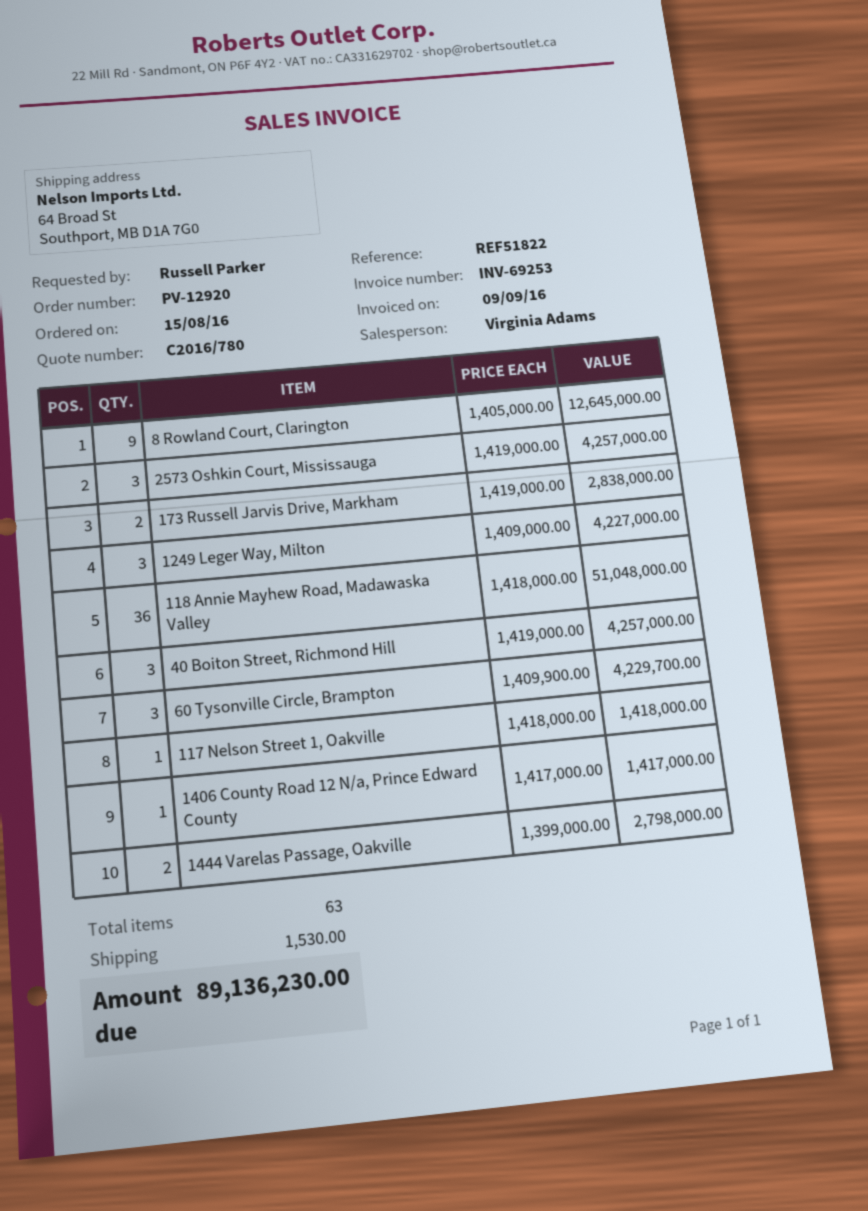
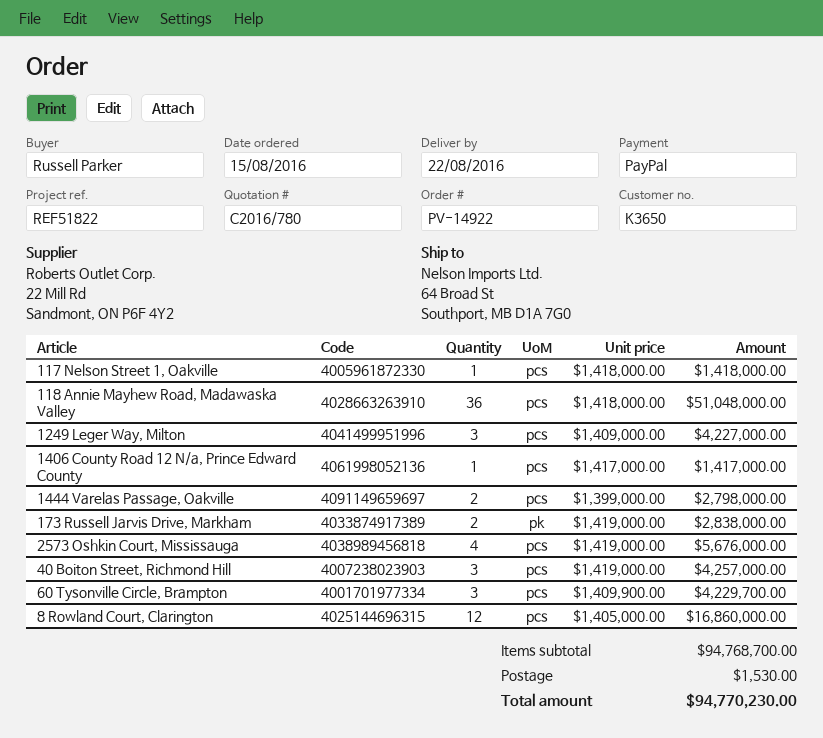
order number: PV-12920 -> PV-14922
8 Rowland Court, Clarington: 9 x 1405000.00 = 12645000.00 -> 12 x 1405000.00 = 16860000.00
2573 Oshkin Court, Mississauga: 3 x 1419000.00 = 4257000.00 -> 4 x 1419000.00 = 5676000.00
total: 89136230.00 -> 94770230.00

